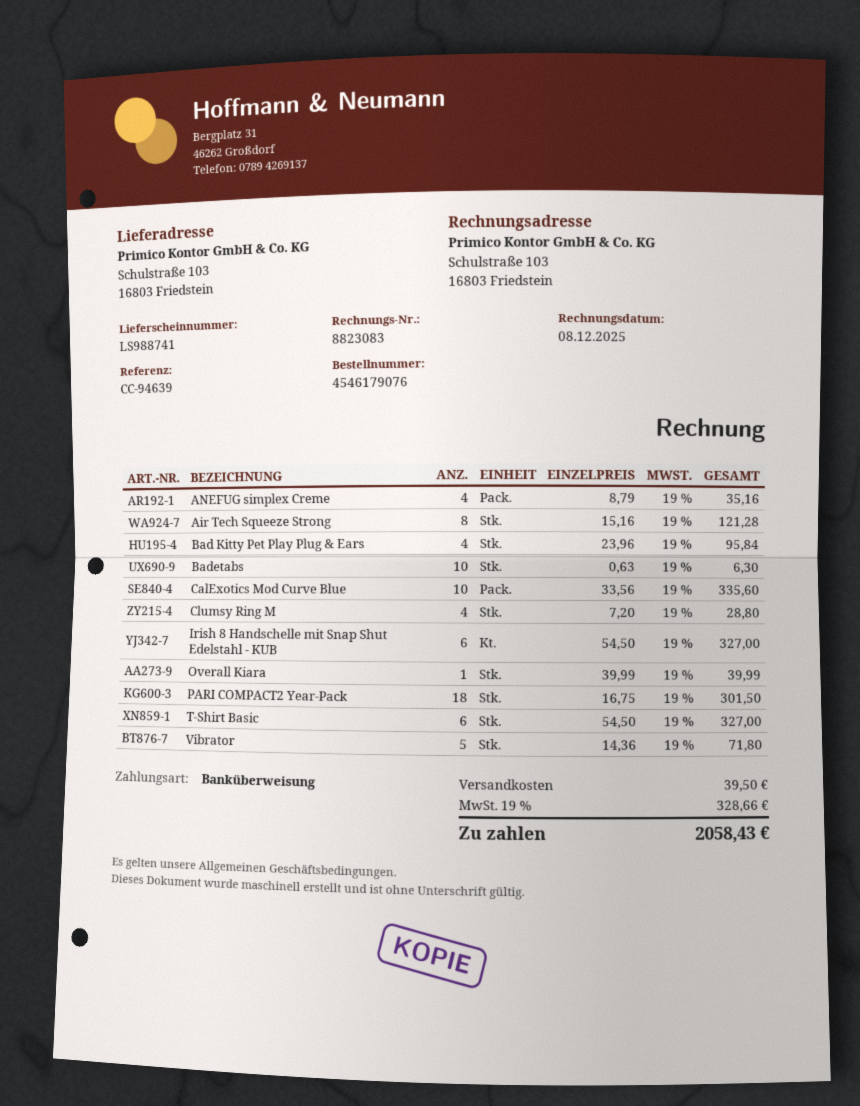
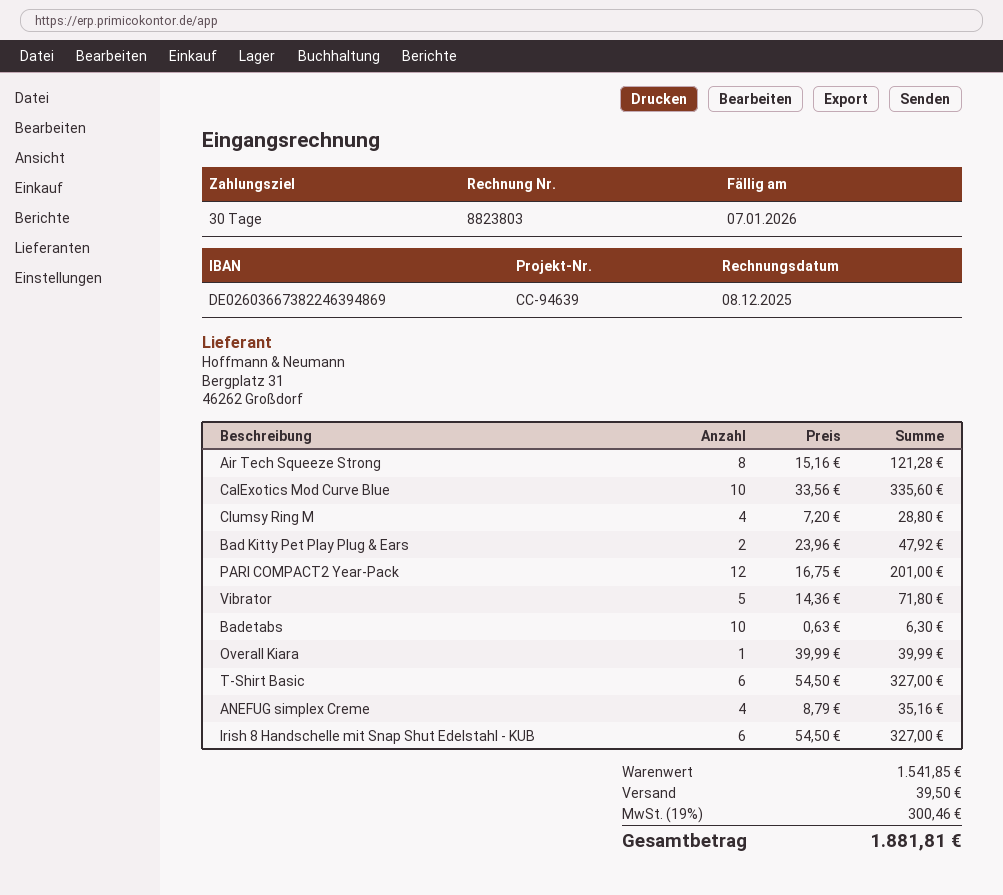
invoice number: 8823083 -> 8823803
Bad Kitty Pet Play Plug & Ears: 4 x 23.96 = 95.84 -> 2 x 23.96 = 47.92
PARI COMPACT2 Year-Pack: 18 x 16.75 = 301.50 -> 12 x 16.75 = 201.00
tax: 19% = 328.66 -> 19% = 300.46
total: 2058.43 -> 1881.81

